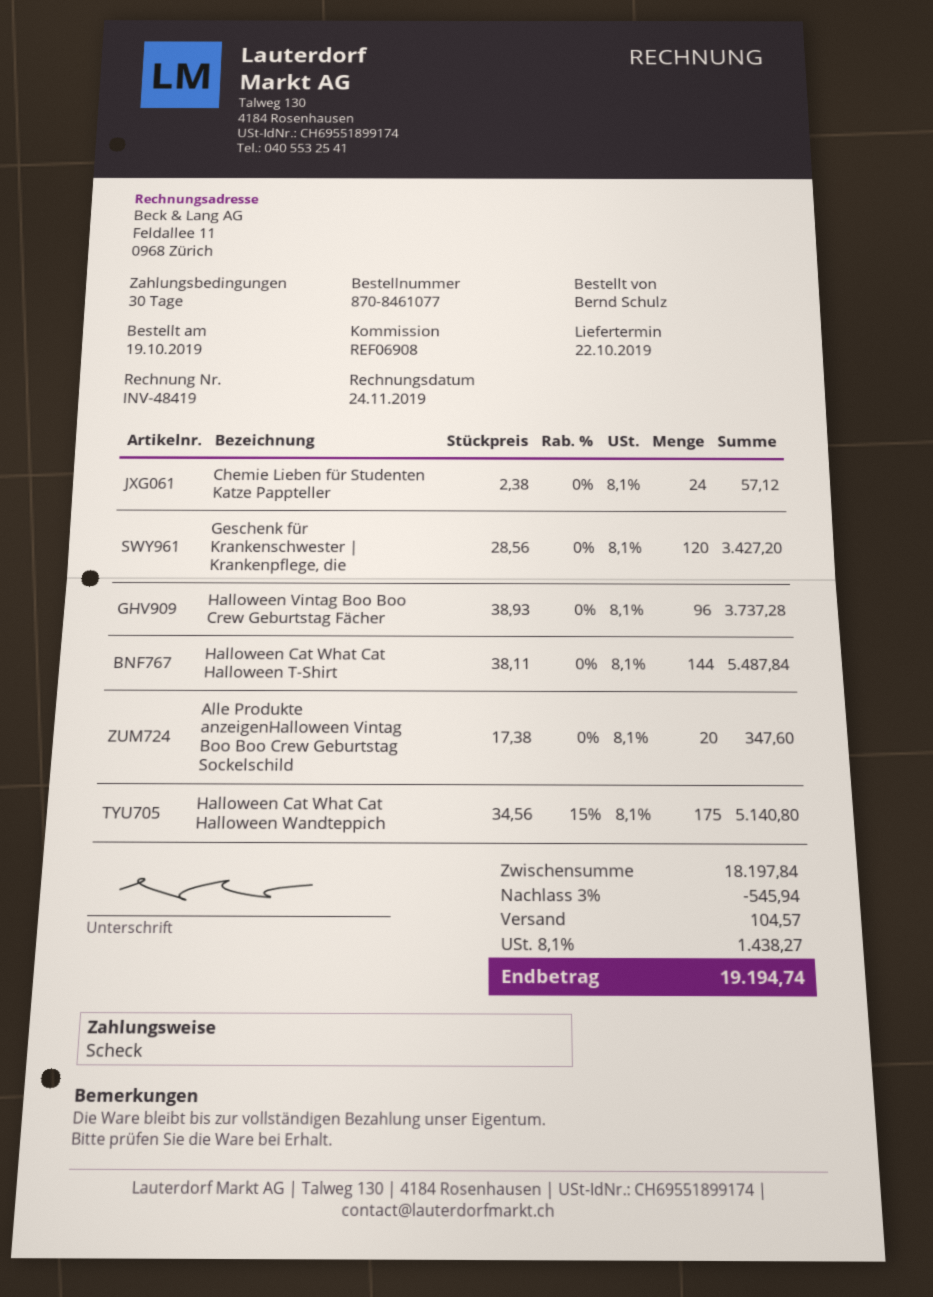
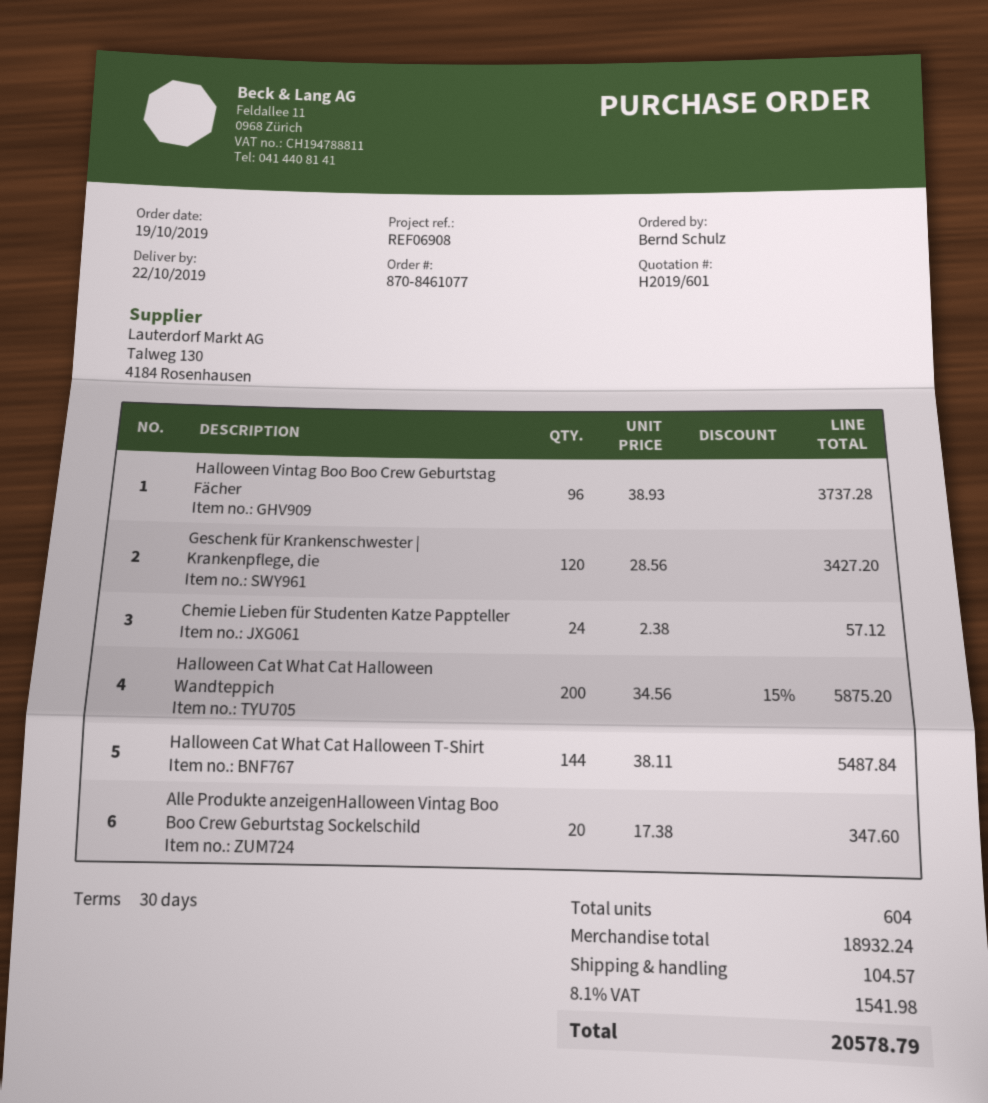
Halloween Cat What Cat Halloween Wandteppich: 175 x 34.56 - 15% = 5140.80 -> 200 x 34.56 - 15% = 5875.20
subtotal: 18197.84 -> 18932.24
discount: 3% = 545.94 -> none
tax: 8.1% = 1438.27 -> 8.1% = 1541.98
total: 19194.74 -> 20578.79

